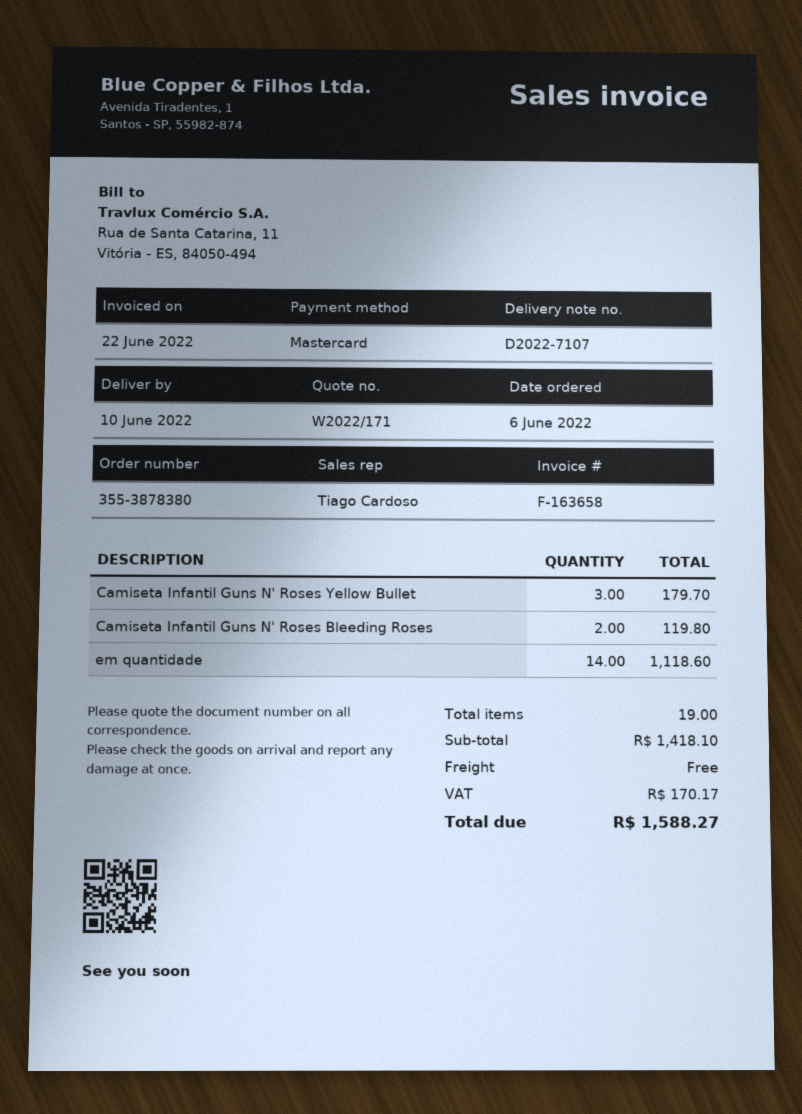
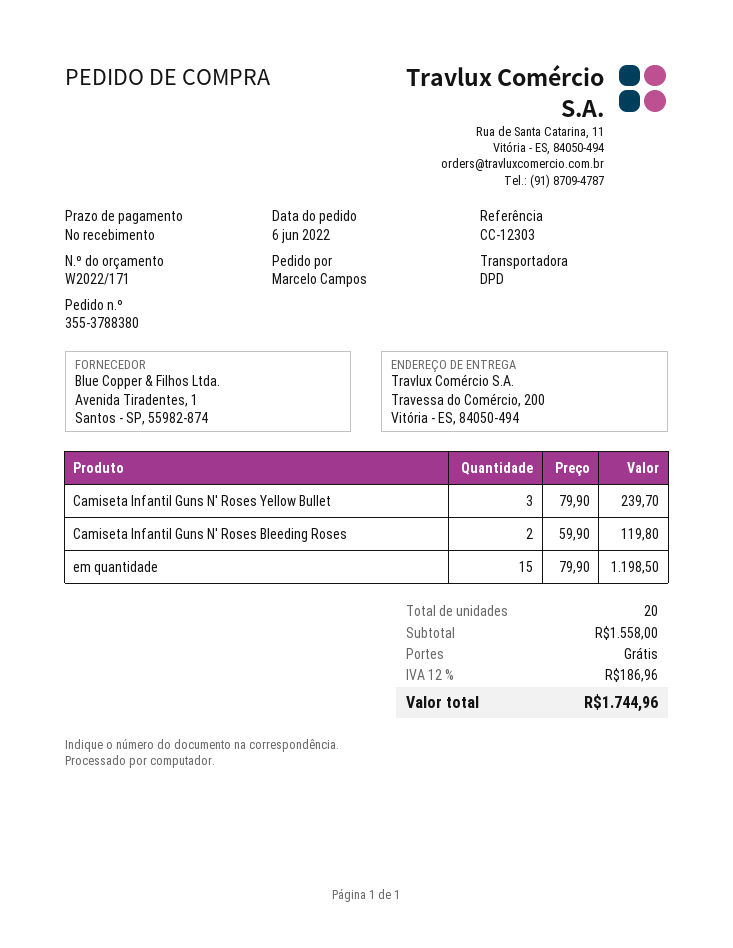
order number: 355-3878380 -> 355-3788380
Camiseta Infantil Guns N' Roses Yellow Bullet: 3 for 179.70 -> 3 for 239.70
em quantidade: 14 for 1118.60 -> 15 for 1198.50
total quantity: 19 -> 20
subtotal: 1418.10 -> 1558.00
tax: 170.17 -> 186.96
total: 1588.27 -> 1744.96

